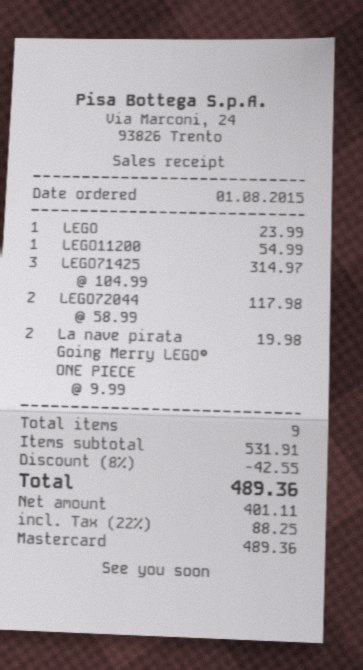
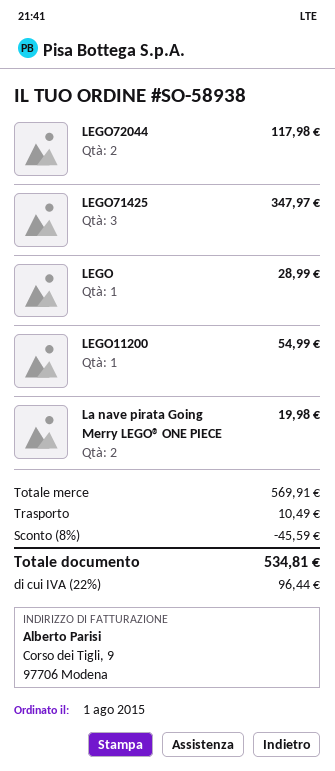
LEGO: 1 for 23.99 -> 1 for 28.99
LEGO71425: 3 for 314.97 -> 3 for 347.97
subtotal: 531.91 -> 569.91
discount: 8% = 42.55 -> 8% = 45.59
shipping: none -> 10.49
tax: 22% = 88.25 -> 22% = 96.44
total: 489.36 -> 534.81

